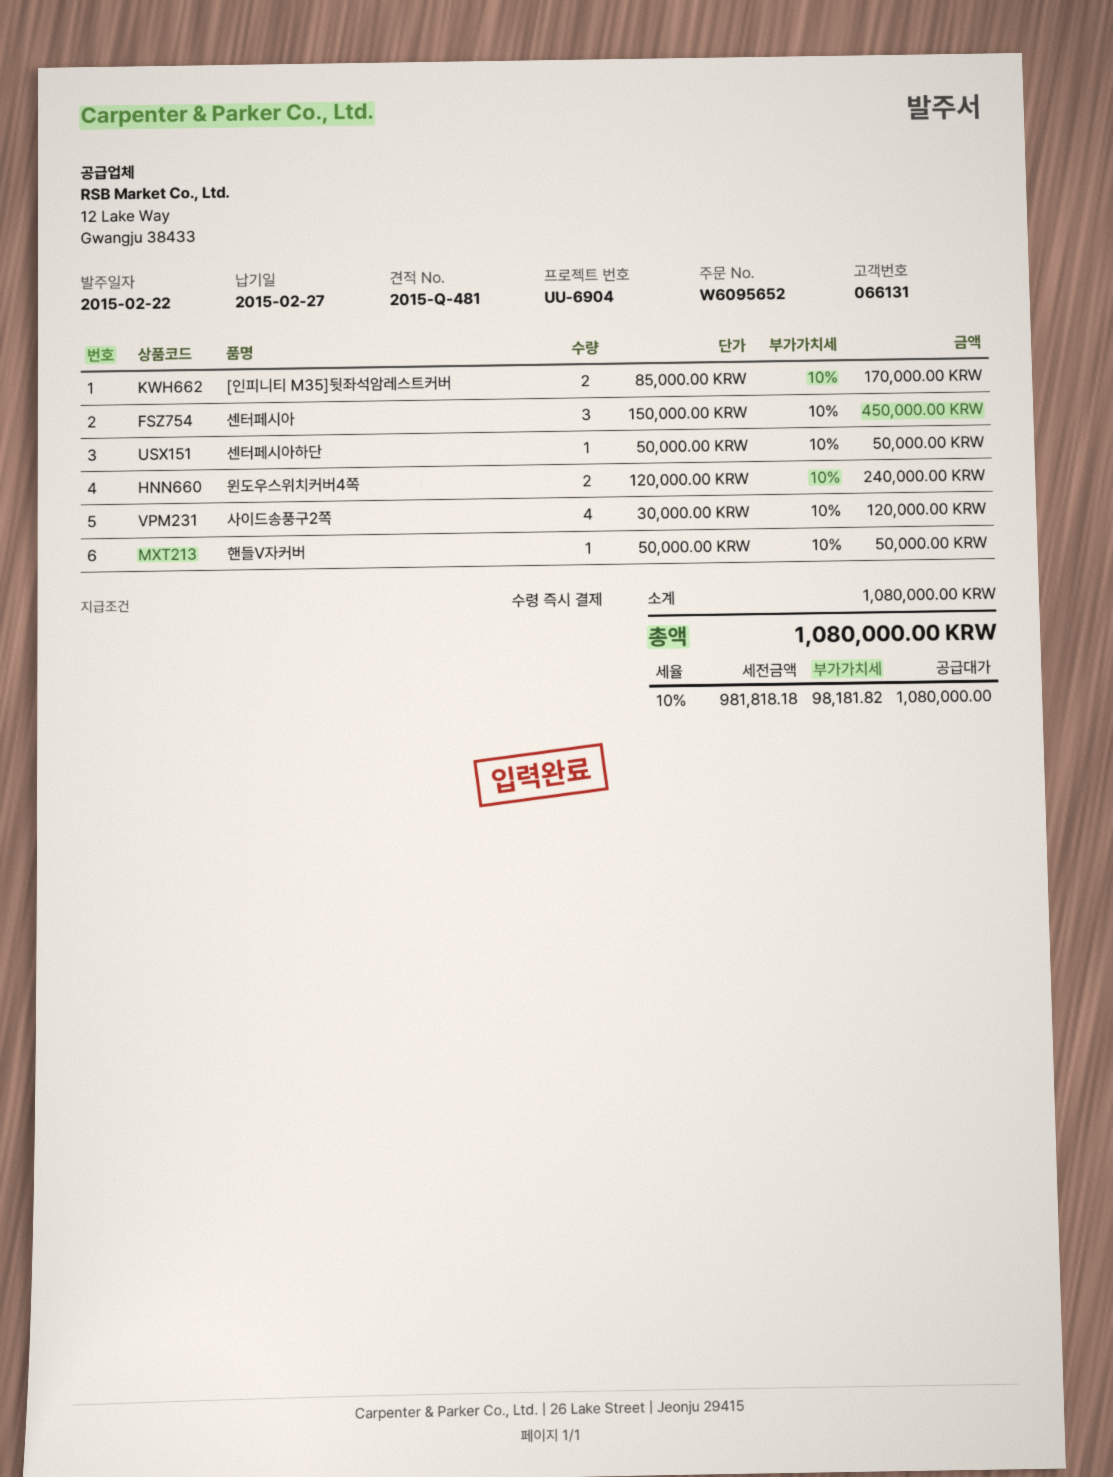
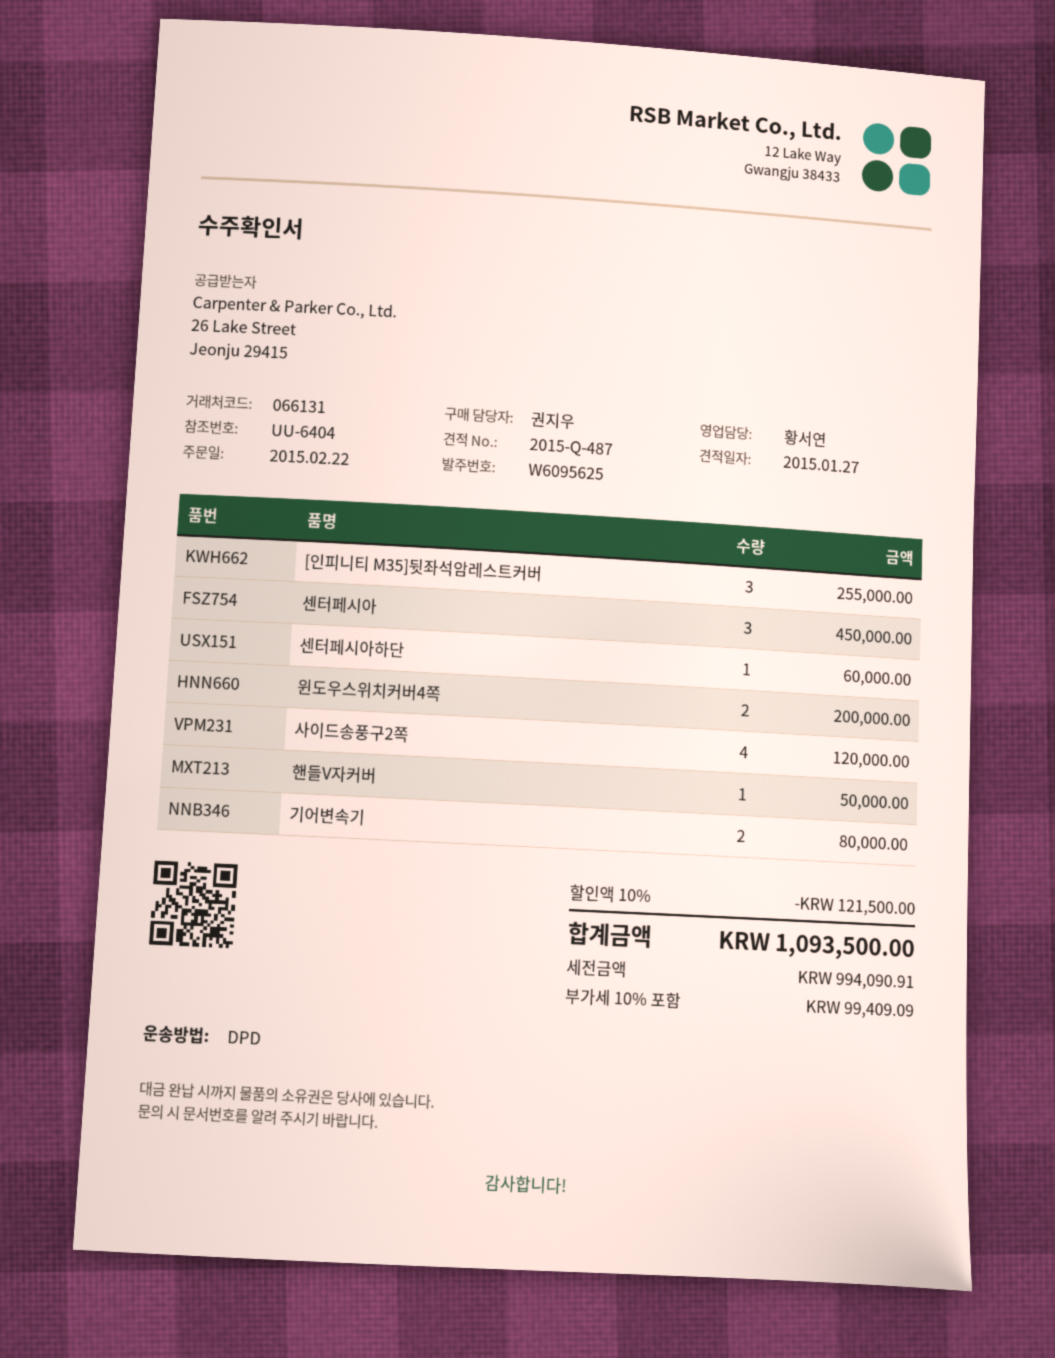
quote number: 2015-Q-481 -> 2015-Q-487
order number: W6095652 -> W6095625
reference: UU-6904 -> UU-6404
[인피니티 M35]뒷좌석암레스트커버: 2 for 170000.00 -> 3 for 255000.00
센터페시아하단: 1 for 50000.00 -> 1 for 60000.00
윈도우스위치커버4쪽: 2 for 240000.00 -> 2 for 200000.00
기어변속기: none -> 2 for 80000.00
discount: none -> 10% = 121500.00
net: 981818.18 -> 994090.91
tax: 10% = 98181.82 -> 10% = 99409.09
total: 1080000.00 -> 1093500.00

